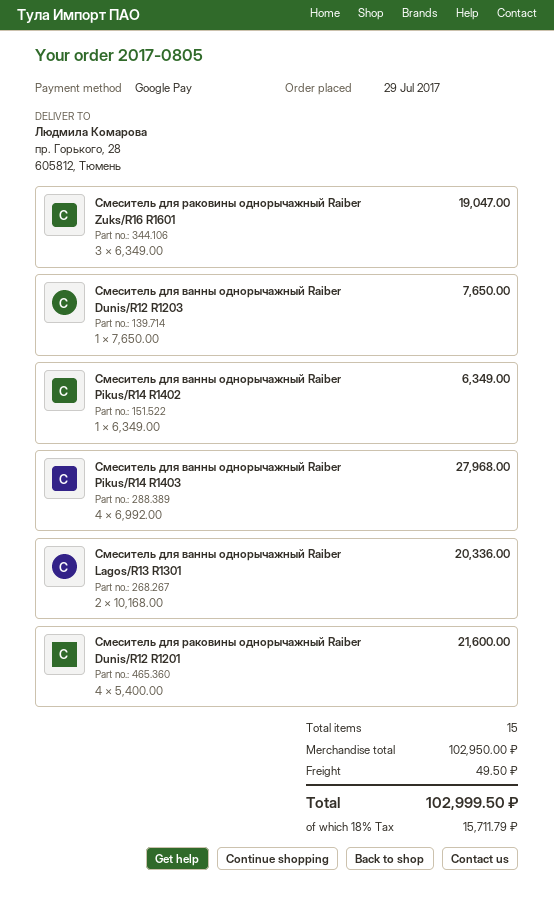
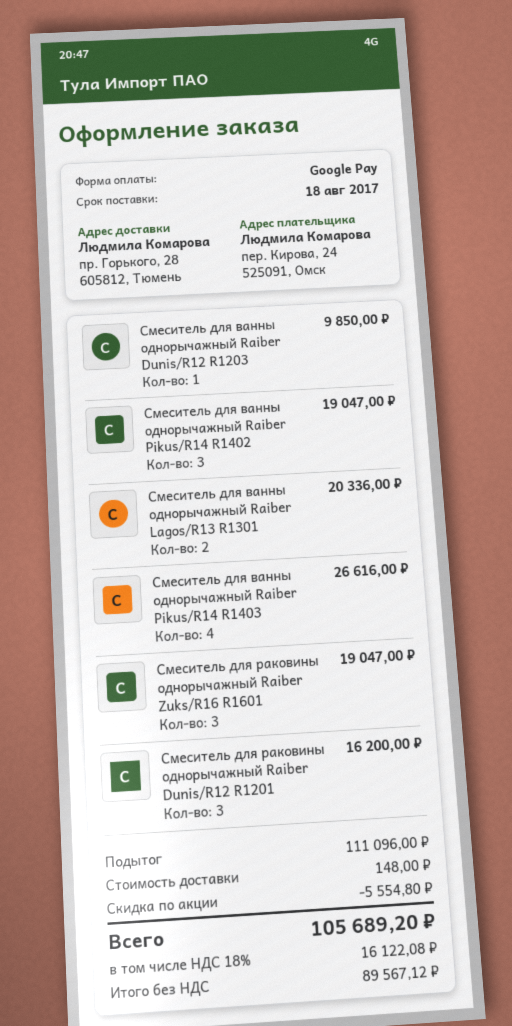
Смеситель для ванны однорычажный Raiber Dunis/R12 R1203: 1 for 7650.00 -> 1 for 9850.00
Смеситель для ванны однорычажный Raiber Pikus/R14 R1402: 1 for 6349.00 -> 3 for 19047.00
Смеситель для ванны однорычажный Raiber Pikus/R14 R1403: 4 for 27968.00 -> 4 for 26616.00
Смеситель для раковины однорычажный Raiber Dunis/R12 R1201: 4 for 21600.00 -> 3 for 16200.00
subtotal: 102950.00 -> 111096.00
discount: none -> 5554.80
shipping: 49.50 -> 148.00
tax: 18% = 15711.79 -> 18% = 16122.08
total: 102999.50 -> 105689.20

